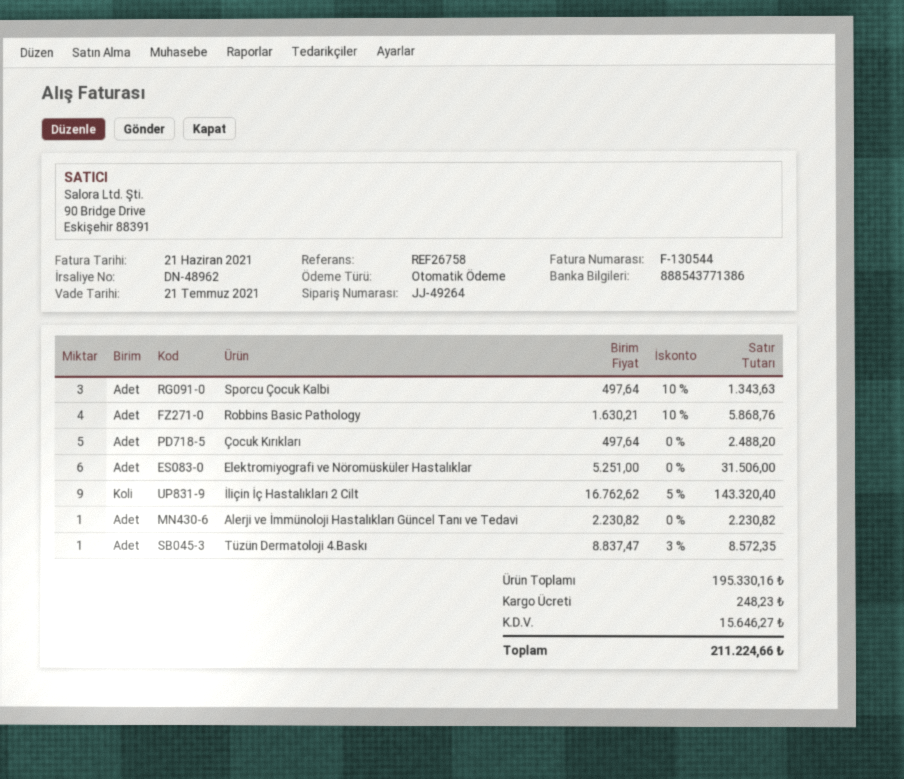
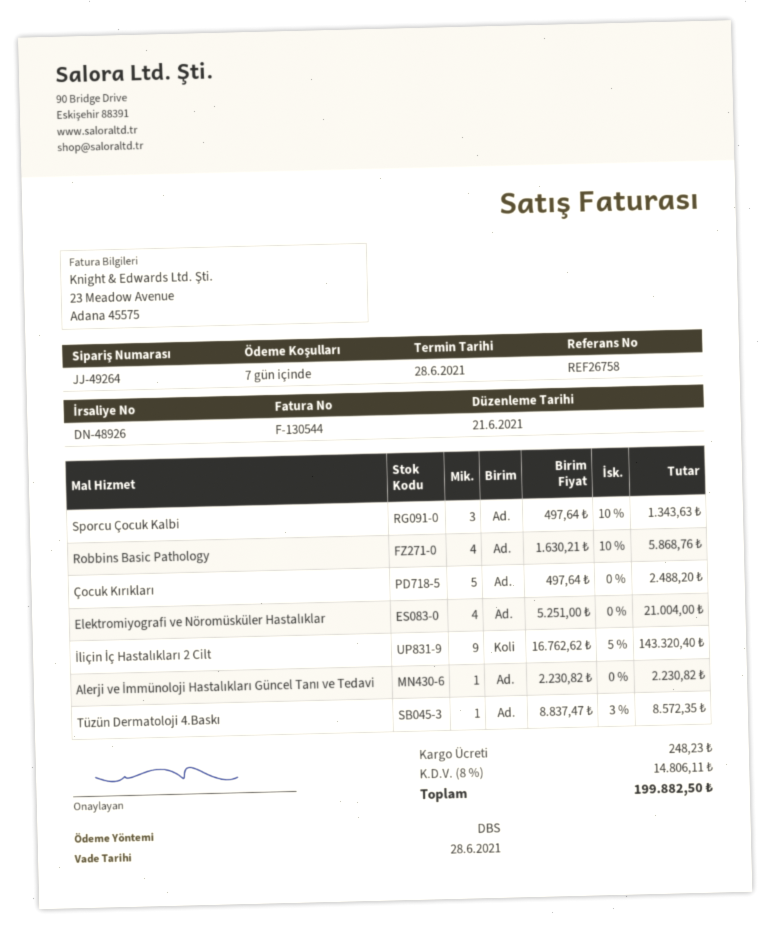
delivery note number: DN-48962 -> DN-48926
due date: 2021-07-21 -> 2021-06-28
Elektromiyografi ve Nöromüsküler Hastalıklar: 6 x 5251.00 = 31506.00 -> 4 x 5251.00 = 21004.00
tax: 15646.27 -> 14806.11
total: 211224.66 -> 199882.50

